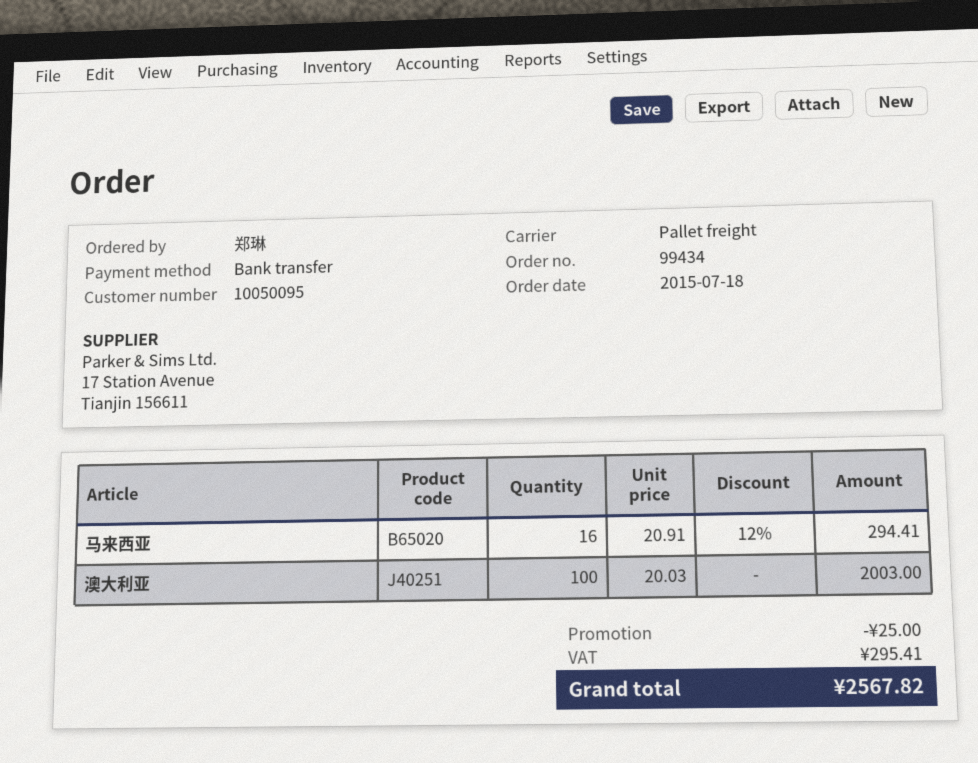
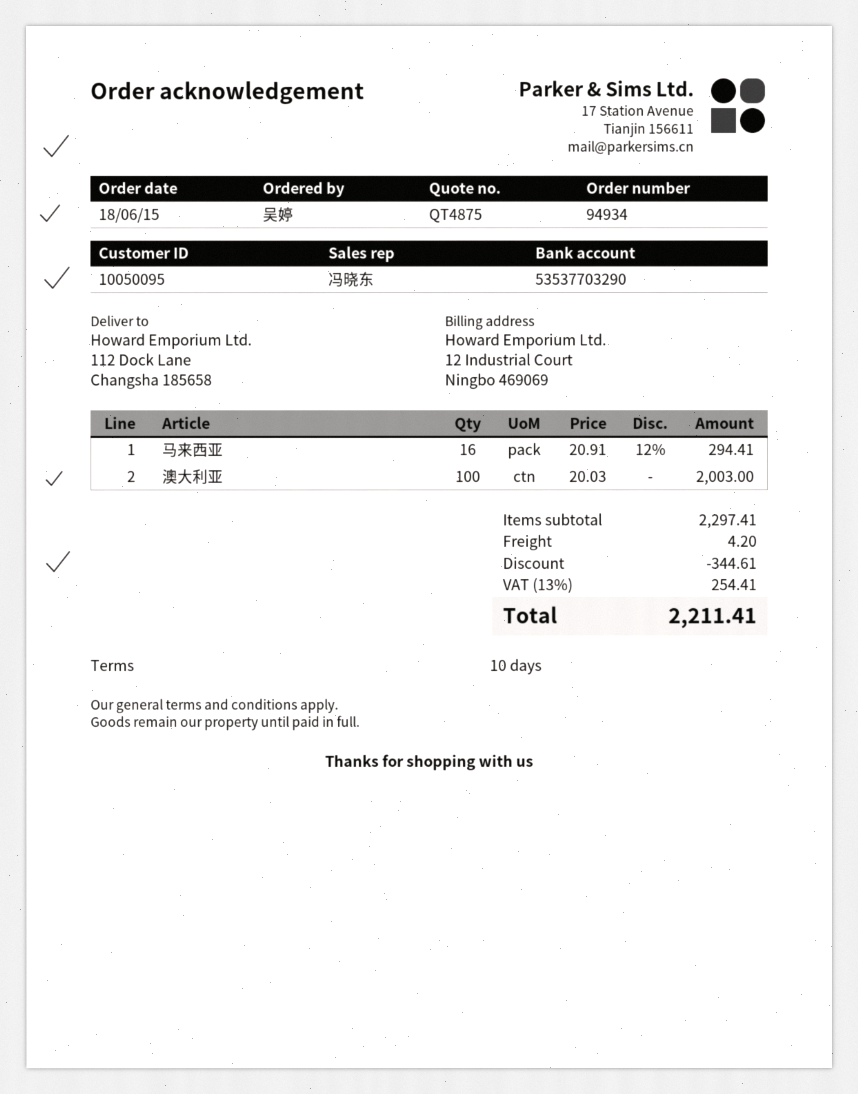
order number: 99434 -> 94934
order date: 2015-07-18 -> 2015-06-18
ordered by: 郑琳 -> 吴婷
discount: 25.00 -> 344.61
shipping: none -> 4.20
tax: 295.41 -> 254.41
total: 2567.82 -> 2211.41

